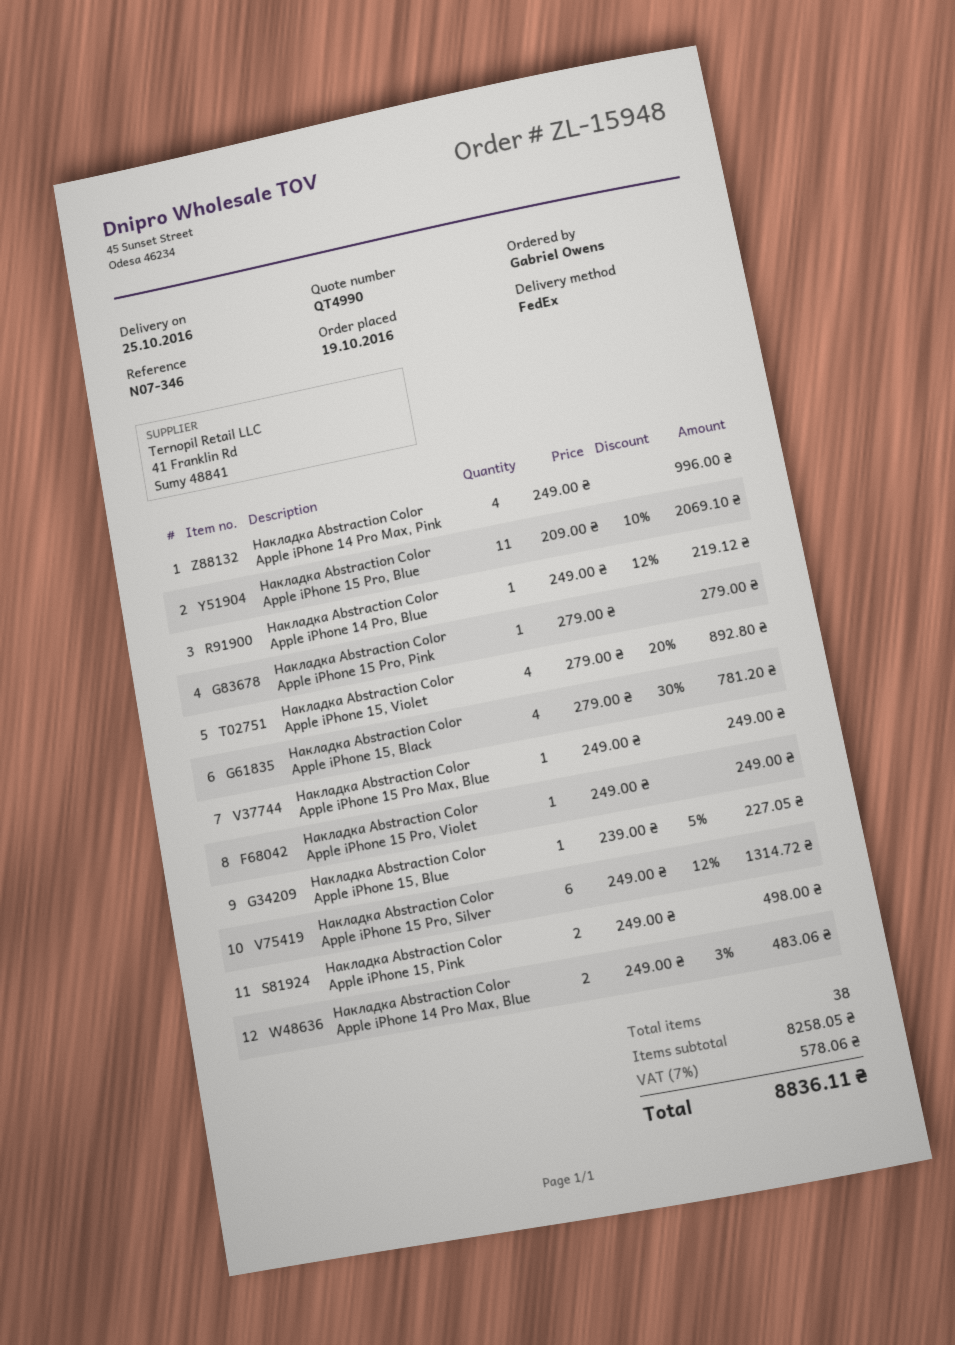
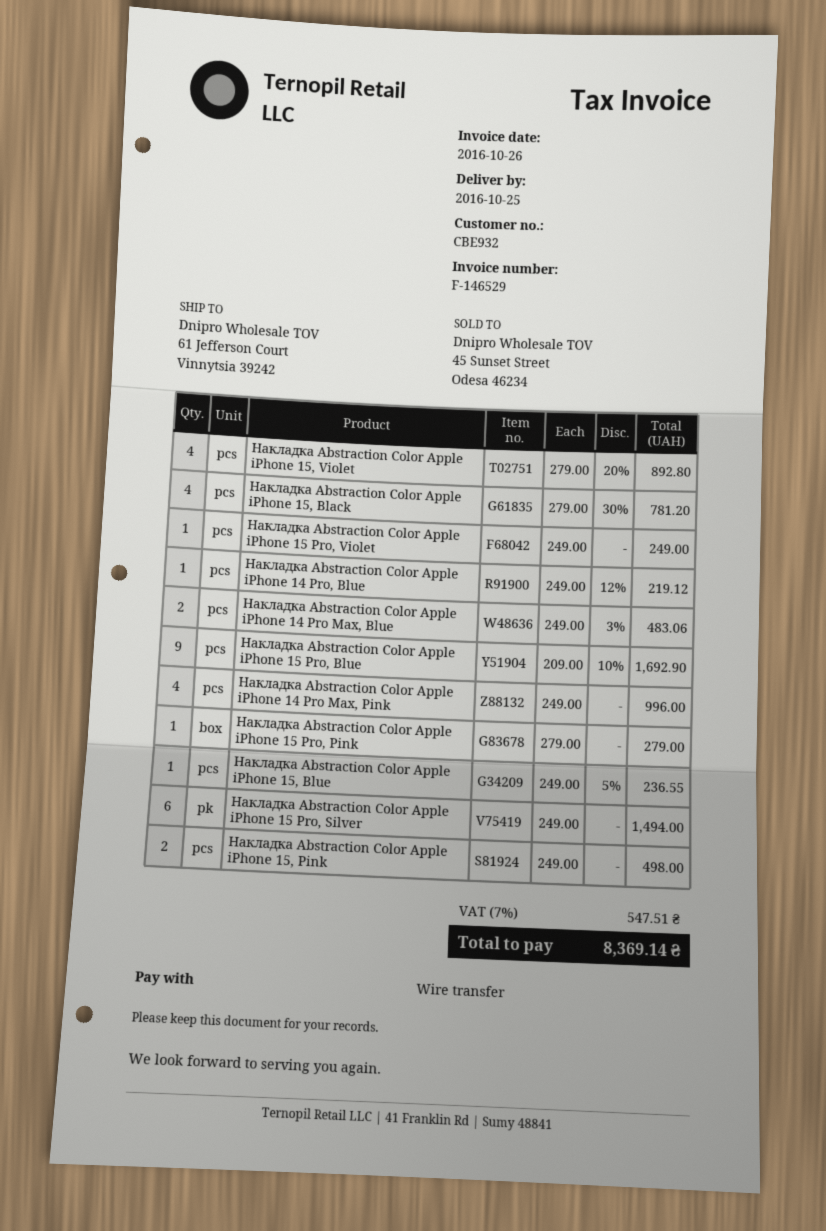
Накладка Abstraction Color Apple iPhone 15 Pro, Blue: 11 x 209.00 - 10% = 2069.10 -> 9 x 209.00 - 10% = 1692.90
Накладка Abstraction Color Apple iPhone 15 Pro Max, Blue: 1 x 249.00 = 249.00 -> none
Накладка Abstraction Color Apple iPhone 15, Blue: 1 x 239.00 - 5% = 227.05 -> 1 x 249.00 - 5% = 236.55
Накладка Abstraction Color Apple iPhone 15 Pro, Silver: 6 x 249.00 - 12% = 1314.72 -> 6 x 249.00 = 1494.00
tax: 7% = 578.06 -> 7% = 547.51
total: 8836.11 -> 8369.14

